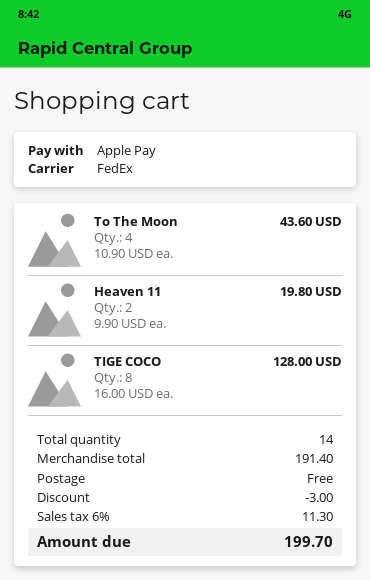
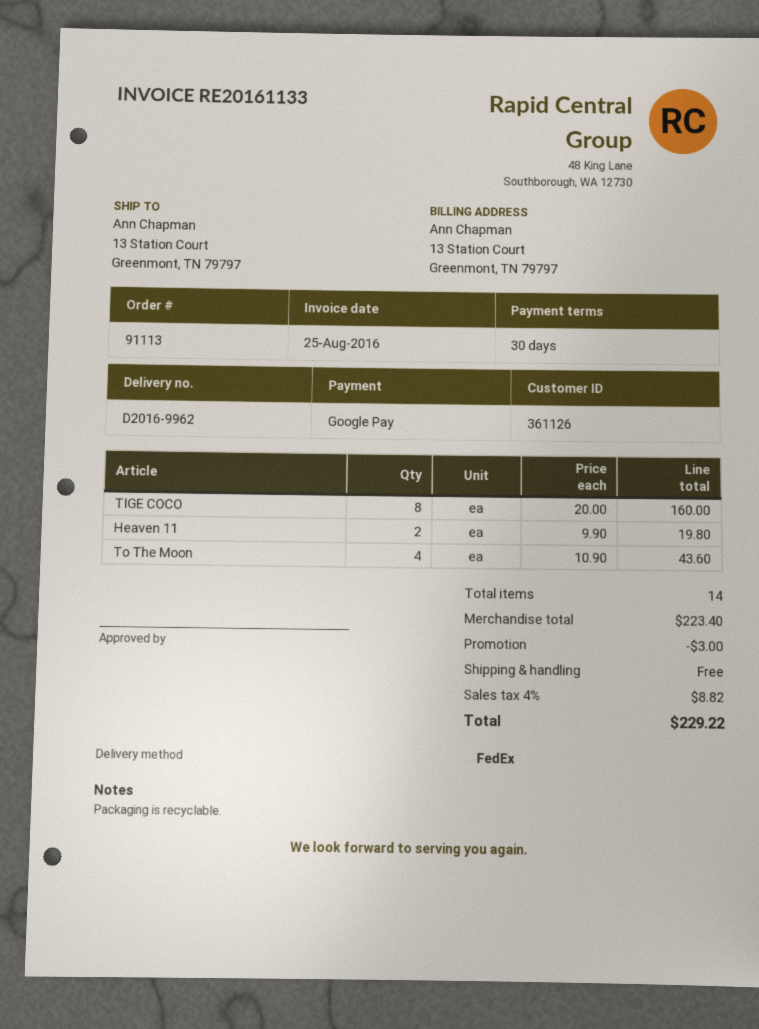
payment method: Apple Pay -> Google Pay
TIGE COCO: 8 x 16.00 = 128.00 -> 8 x 20.00 = 160.00
subtotal: 191.40 -> 223.40
tax: 6% = 11.30 -> 4% = 8.82
total: 199.70 -> 229.22

